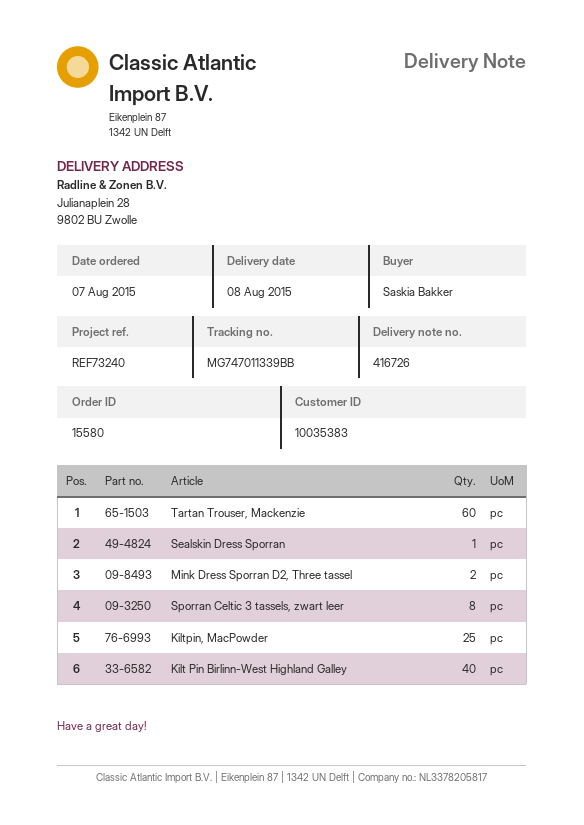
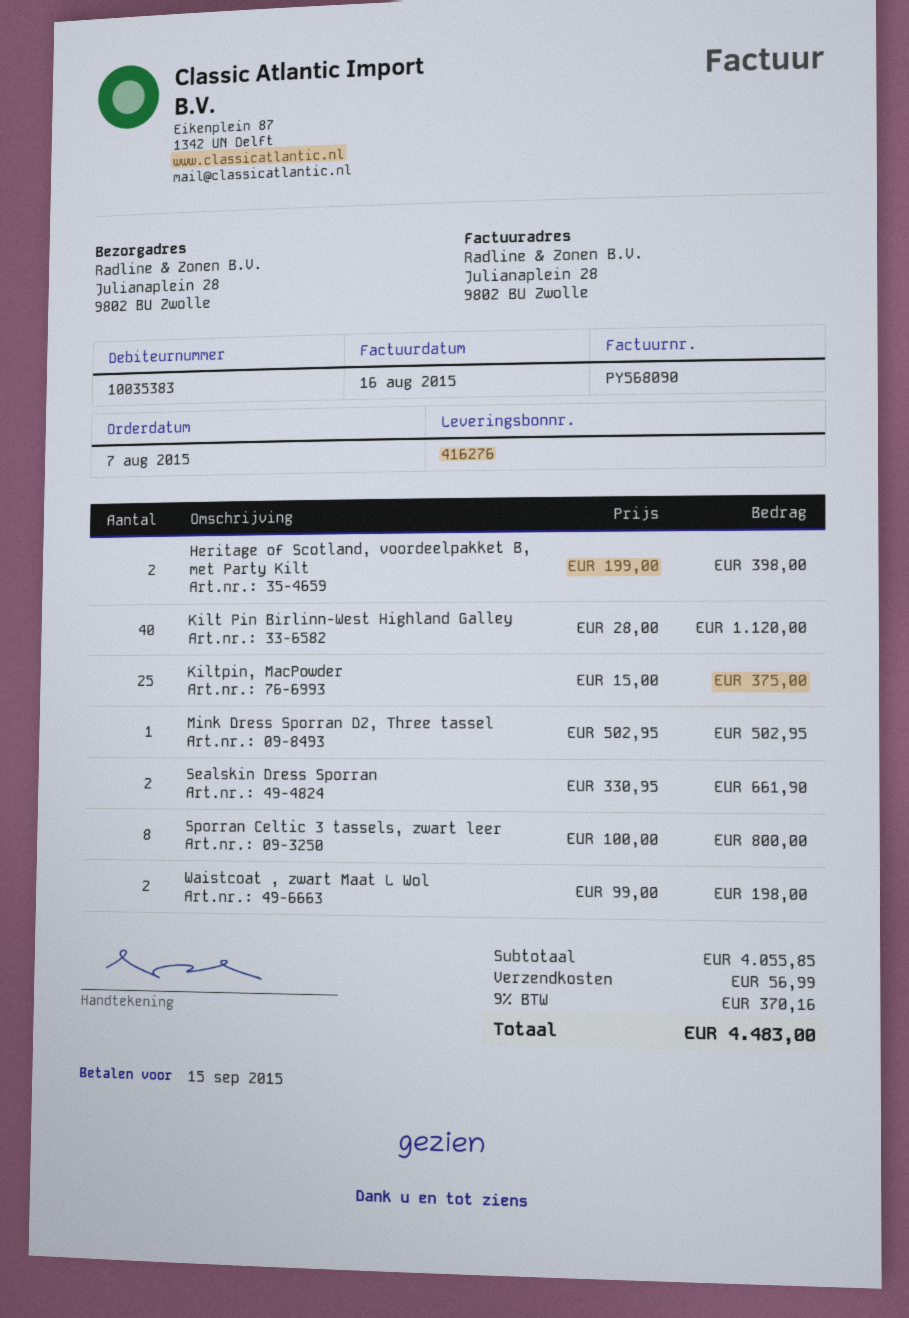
delivery note number: 416726 -> 416276
Tartan Trouser, Mackenzie: 60 -> none
Sealskin Dress Sporran: 1 -> 2
Mink Dress Sporran D2, Three tassel: 2 -> 1
Heritage of Scotland, voordeelpakket B, met Party Kilt: none -> 2
Waistcoat , zwart Maat L Wol: none -> 2

